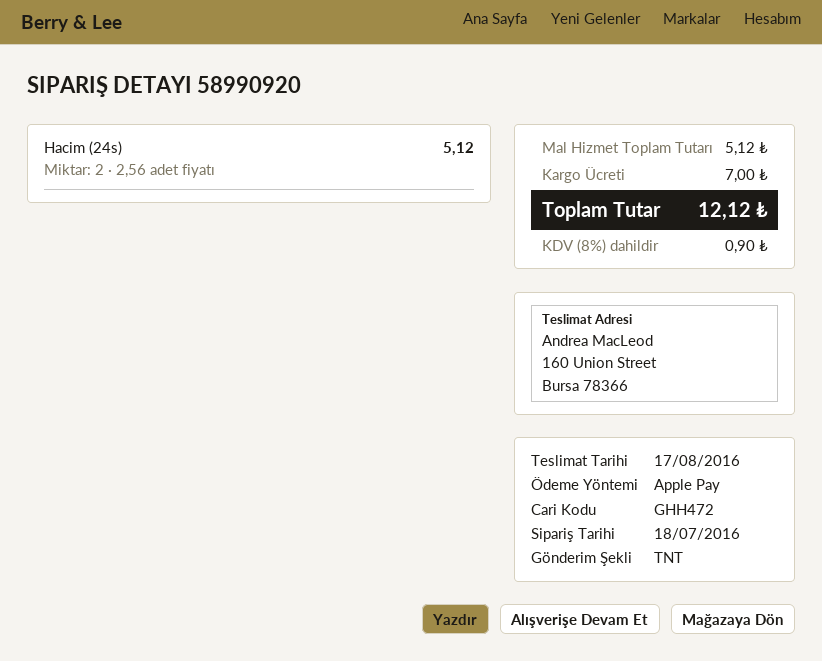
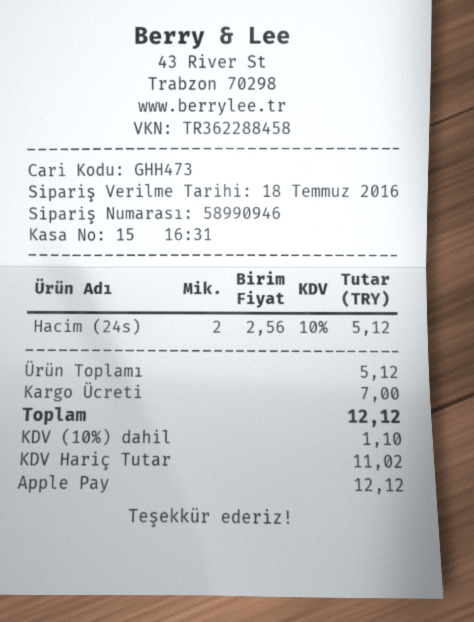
order number: 58990920 -> 58990946
customer number: GHH472 -> GHH473
tax: 8% = 0.90 -> 10% = 1.10

